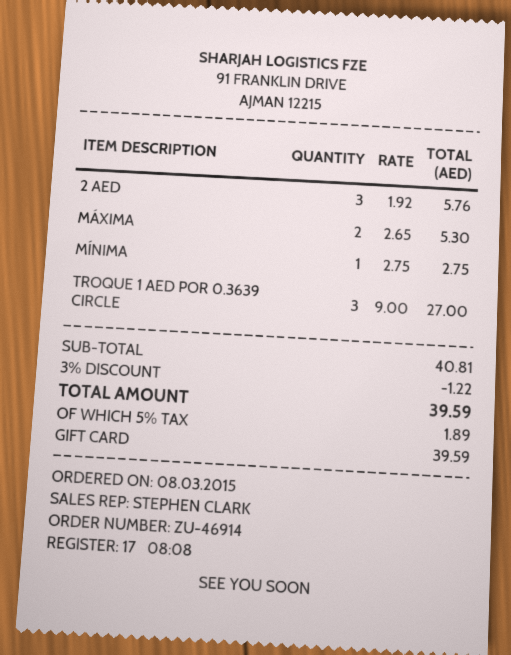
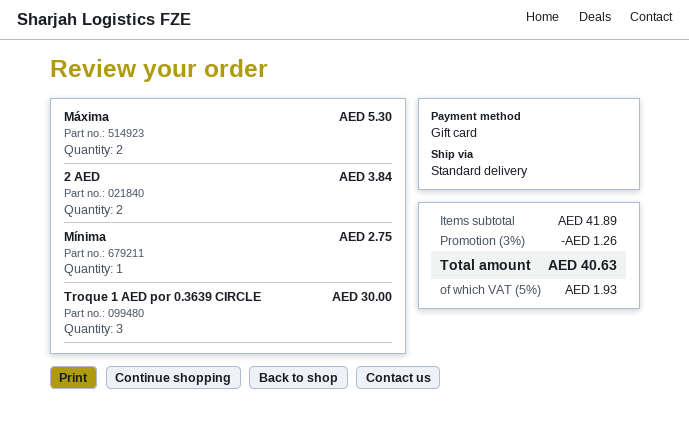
2 AED: 3 for 5.76 -> 2 for 3.84
TROQUE 1 AED POR 0.3639 CIRCLE: 3 for 27.00 -> 3 for 30.00
subtotal: 40.81 -> 41.89
discount: 3% = 1.22 -> 3% = 1.26
tax: 5% = 1.89 -> 5% = 1.93
total: 39.59 -> 40.63

